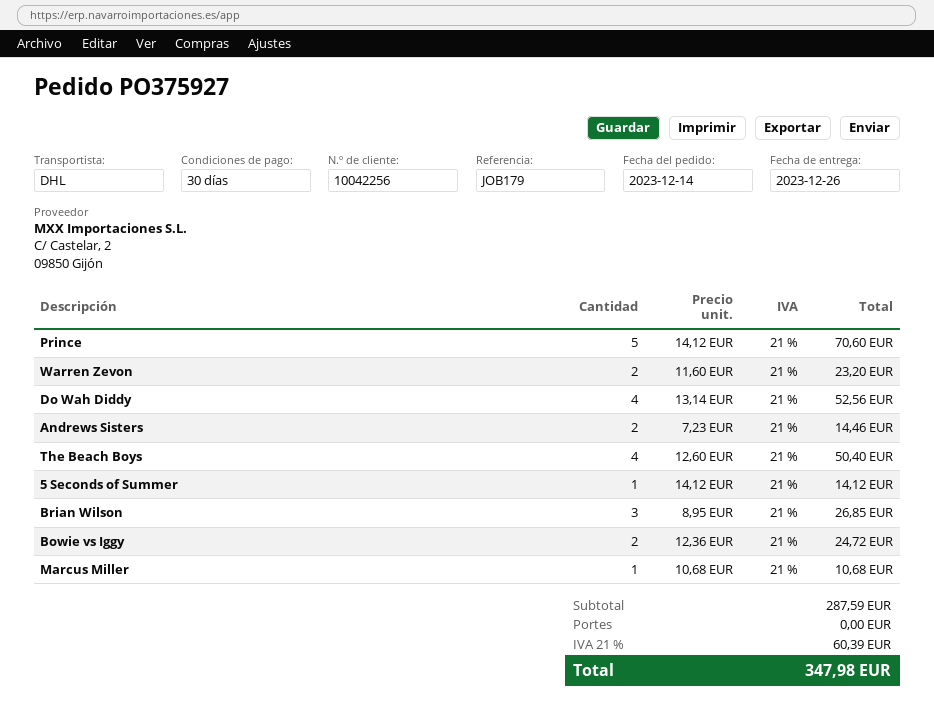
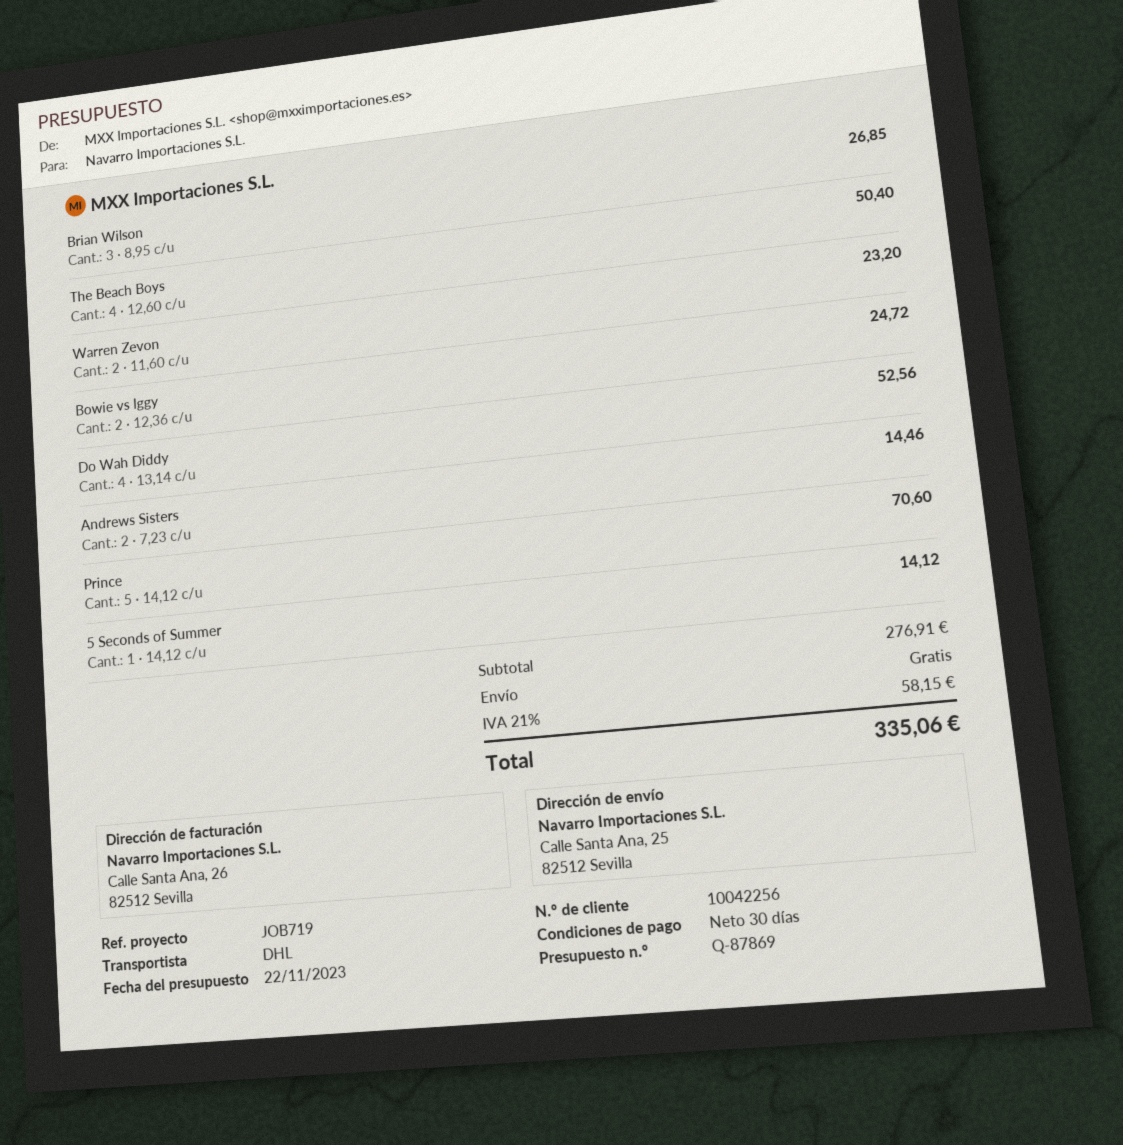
reference: JOB179 -> JOB719
Marcus Miller: 1 x 10.68 = 10.68 -> none
subtotal: 287.59 -> 276.91
tax: 21% = 60.39 -> 21% = 58.15
total: 347.98 -> 335.06

